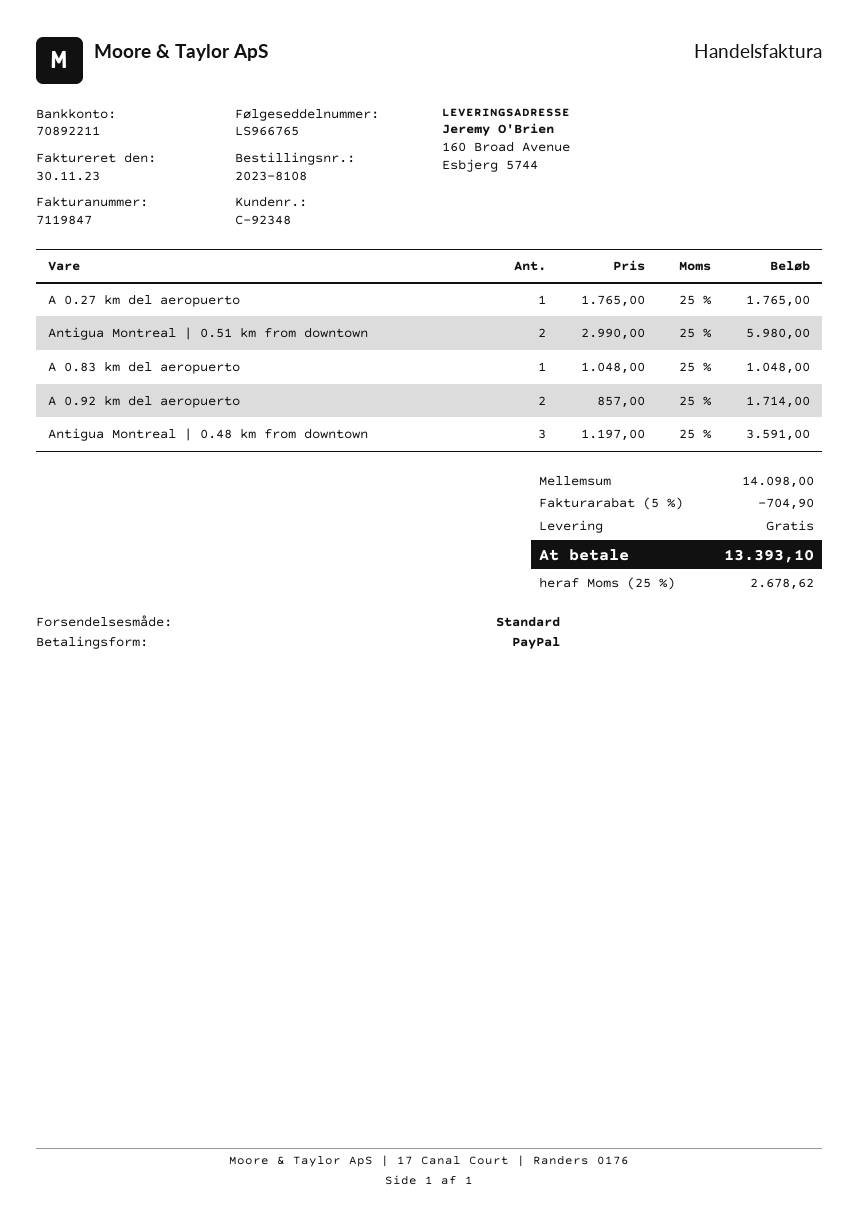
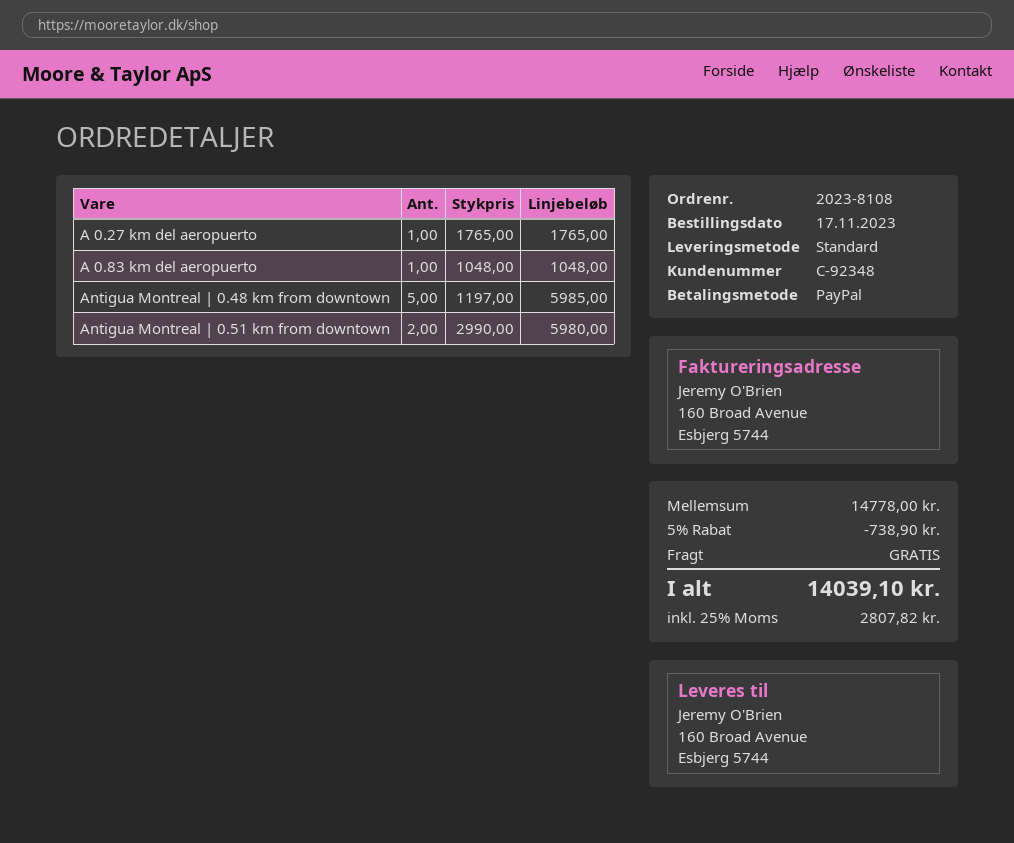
A 0.92 km del aeropuerto: 2 x 857.00 = 1714.00 -> none
Antigua Montreal | 0.48 km from downtown: 3 x 1197.00 = 3591.00 -> 5 x 1197.00 = 5985.00
subtotal: 14098.00 -> 14778.00
discount: 5% = 704.90 -> 5% = 738.90
tax: 25% = 2678.62 -> 25% = 2807.82
total: 13393.10 -> 14039.10

